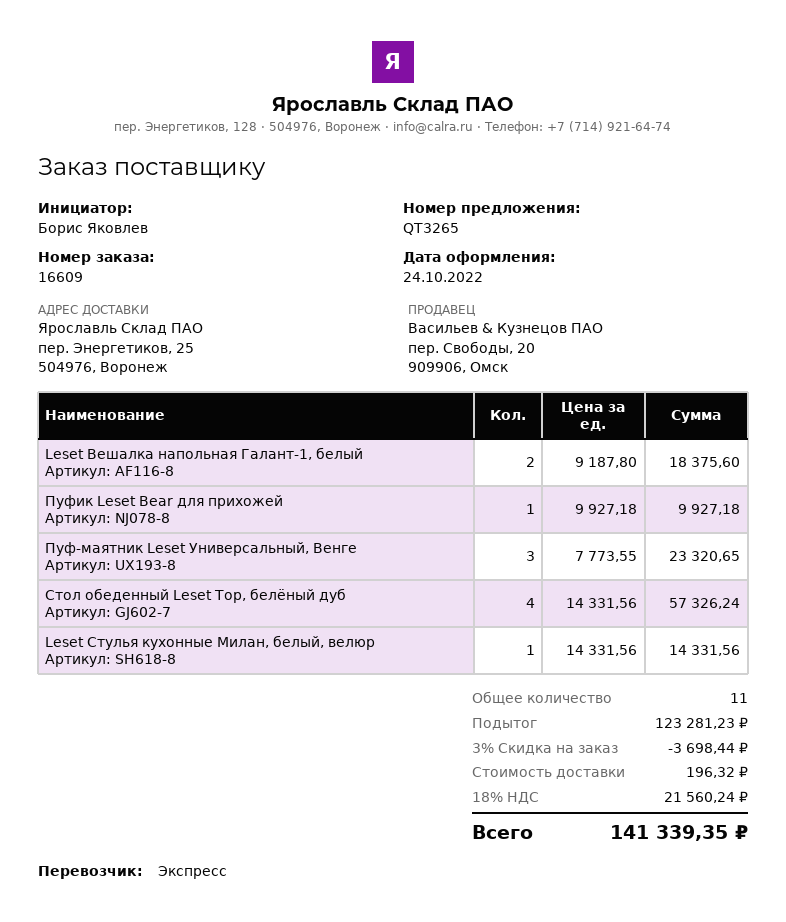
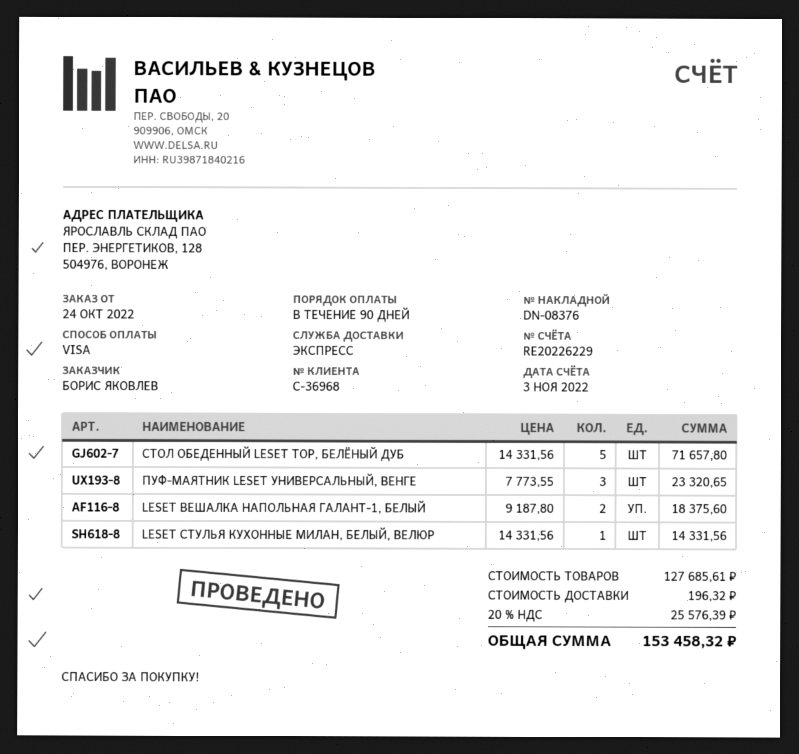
Пуфик Leset Bear для прихожей: 1 x 9927.18 = 9927.18 -> none
Стол обеденный Leset Тор, белёный дуб: 4 x 14331.56 = 57326.24 -> 5 x 14331.56 = 71657.80
subtotal: 123281.23 -> 127685.61
discount: 3% = 3698.44 -> none
tax: 18% = 21560.24 -> 20% = 25576.39
total: 141339.35 -> 153458.32

